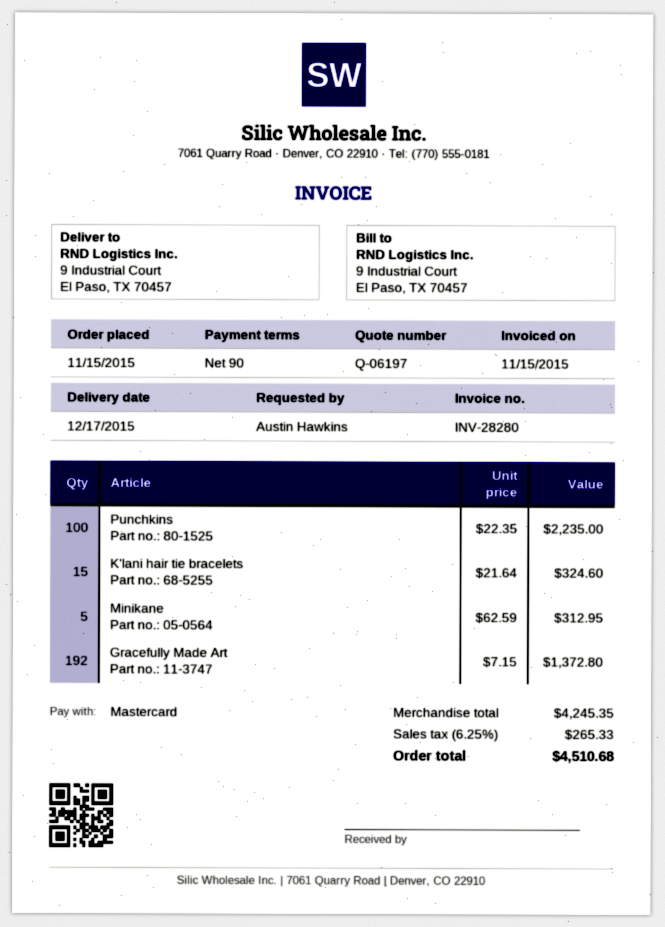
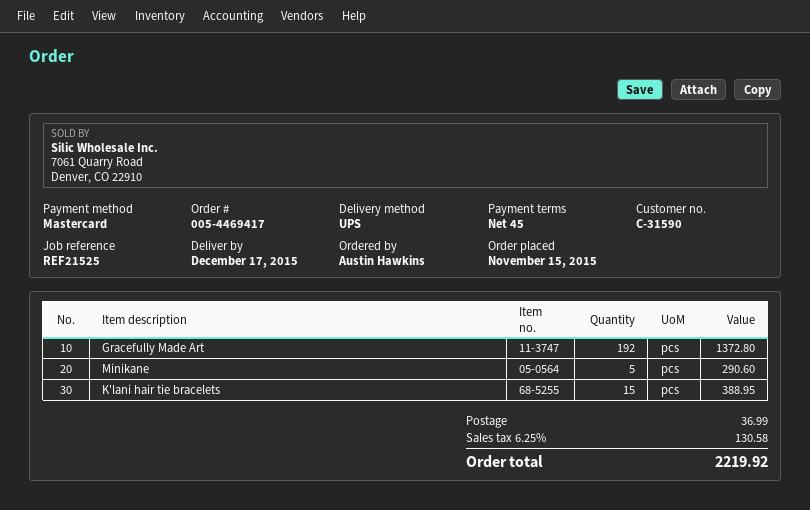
payment terms: 90 days -> 45 days
Punchkins: 100 for 2235.00 -> none
K'lani hair tie bracelets: 15 for 324.60 -> 15 for 388.95
Minikane: 5 for 312.95 -> 5 for 290.60
shipping: none -> 36.99
tax: 6.25% = 265.33 -> 6.25% = 130.58
total: 4510.68 -> 2219.92

